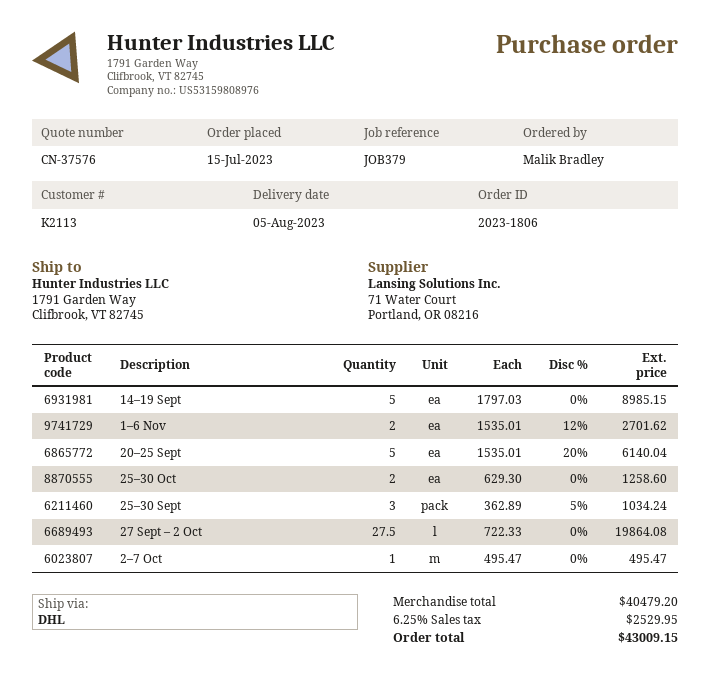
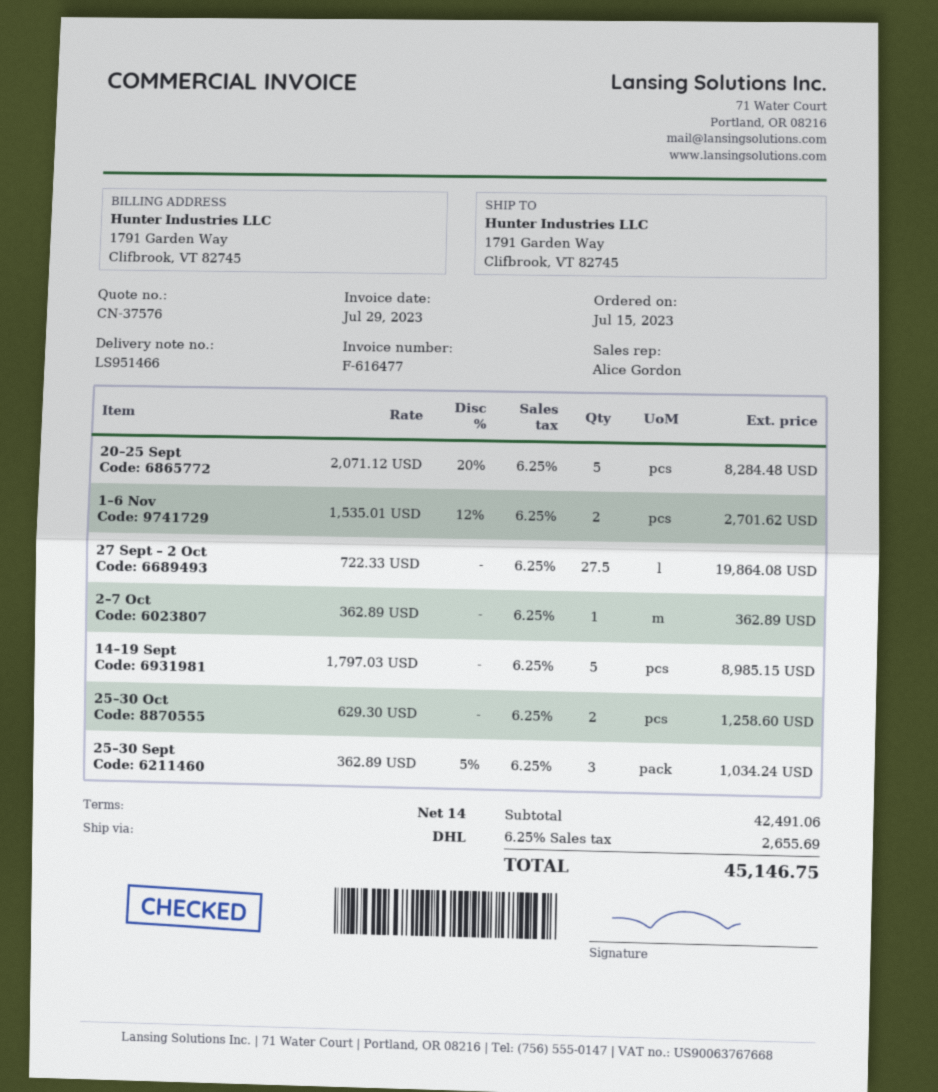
20–25 Sept: 5 x 1535.01 - 20% = 6140.04 -> 5 x 2071.12 - 20% = 8284.48
2–7 Oct: 1 x 495.47 = 495.47 -> 1 x 362.89 = 362.89
subtotal: 40479.20 -> 42491.06
tax: 6.25% = 2529.95 -> 6.25% = 2655.69
total: 43009.15 -> 45146.75

